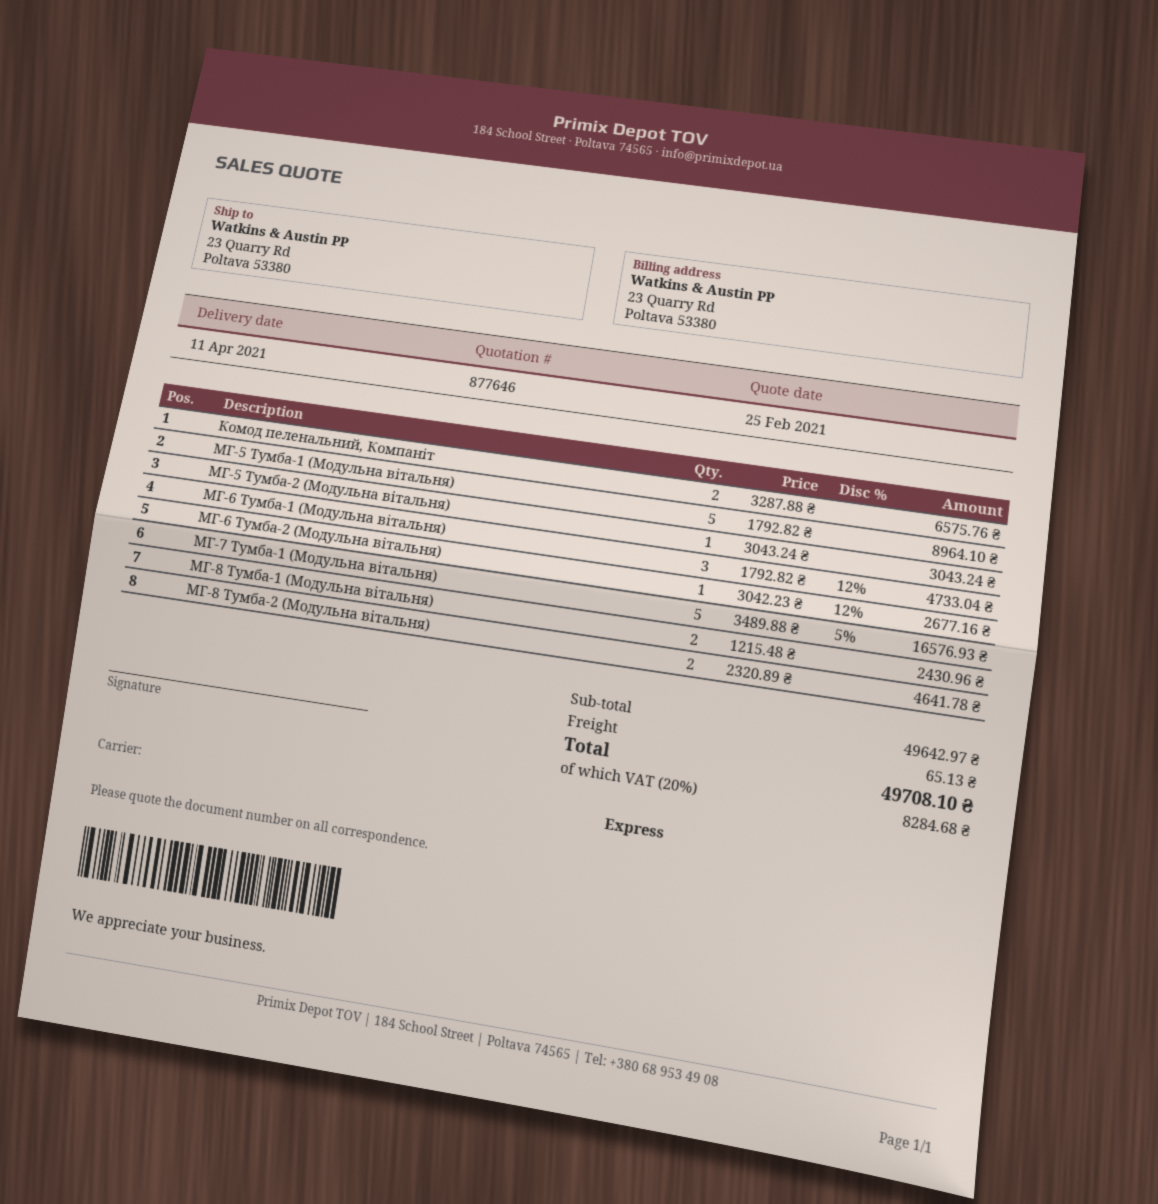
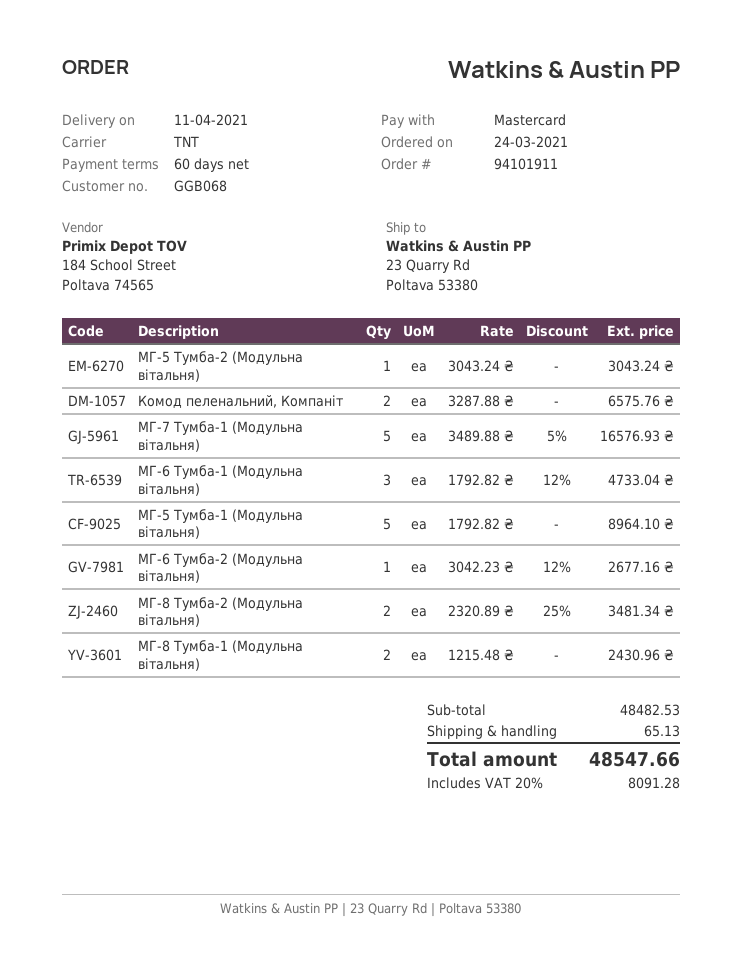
shipping method: express -> TNT
МГ-8 Тумба-2 (Модульна вітальня): 2 x 2320.89 = 4641.78 -> 2 x 2320.89 - 25% = 3481.34
subtotal: 49642.97 -> 48482.53
tax: 20% = 8284.68 -> 20% = 8091.28
total: 49708.10 -> 48547.66

